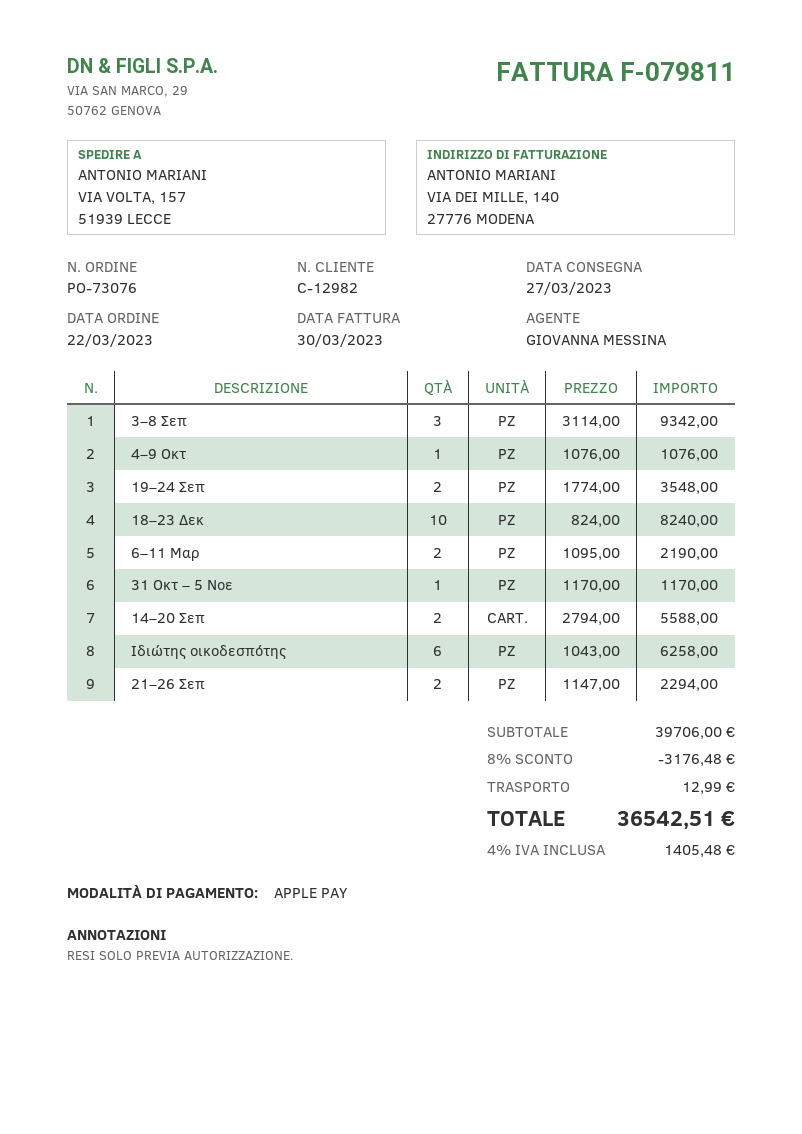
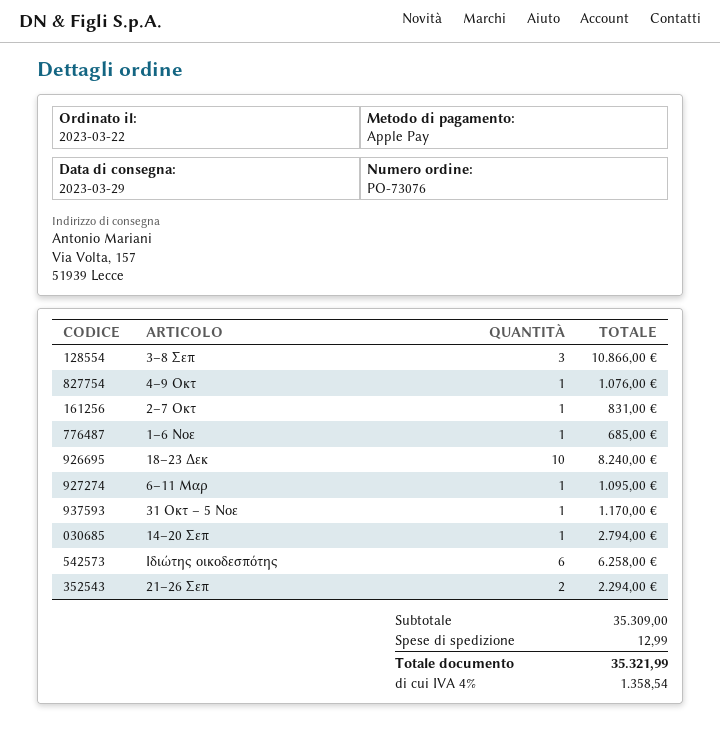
delivery date: 2023-03-27 -> 2023-03-29
3–8 Σεπ: 3 for 9342.00 -> 3 for 10866.00
19–24 Σεπ: 2 for 3548.00 -> none
6–11 Μαρ: 2 for 2190.00 -> 1 for 1095.00
14–20 Σεπ: 2 for 5588.00 -> 1 for 2794.00
2–7 Οκτ: none -> 1 for 831.00
1–6 Νοε: none -> 1 for 685.00
subtotal: 39706.00 -> 35309.00
discount: 8% = 3176.48 -> none
tax: 4% = 1405.48 -> 4% = 1358.54
total: 36542.51 -> 35321.99

